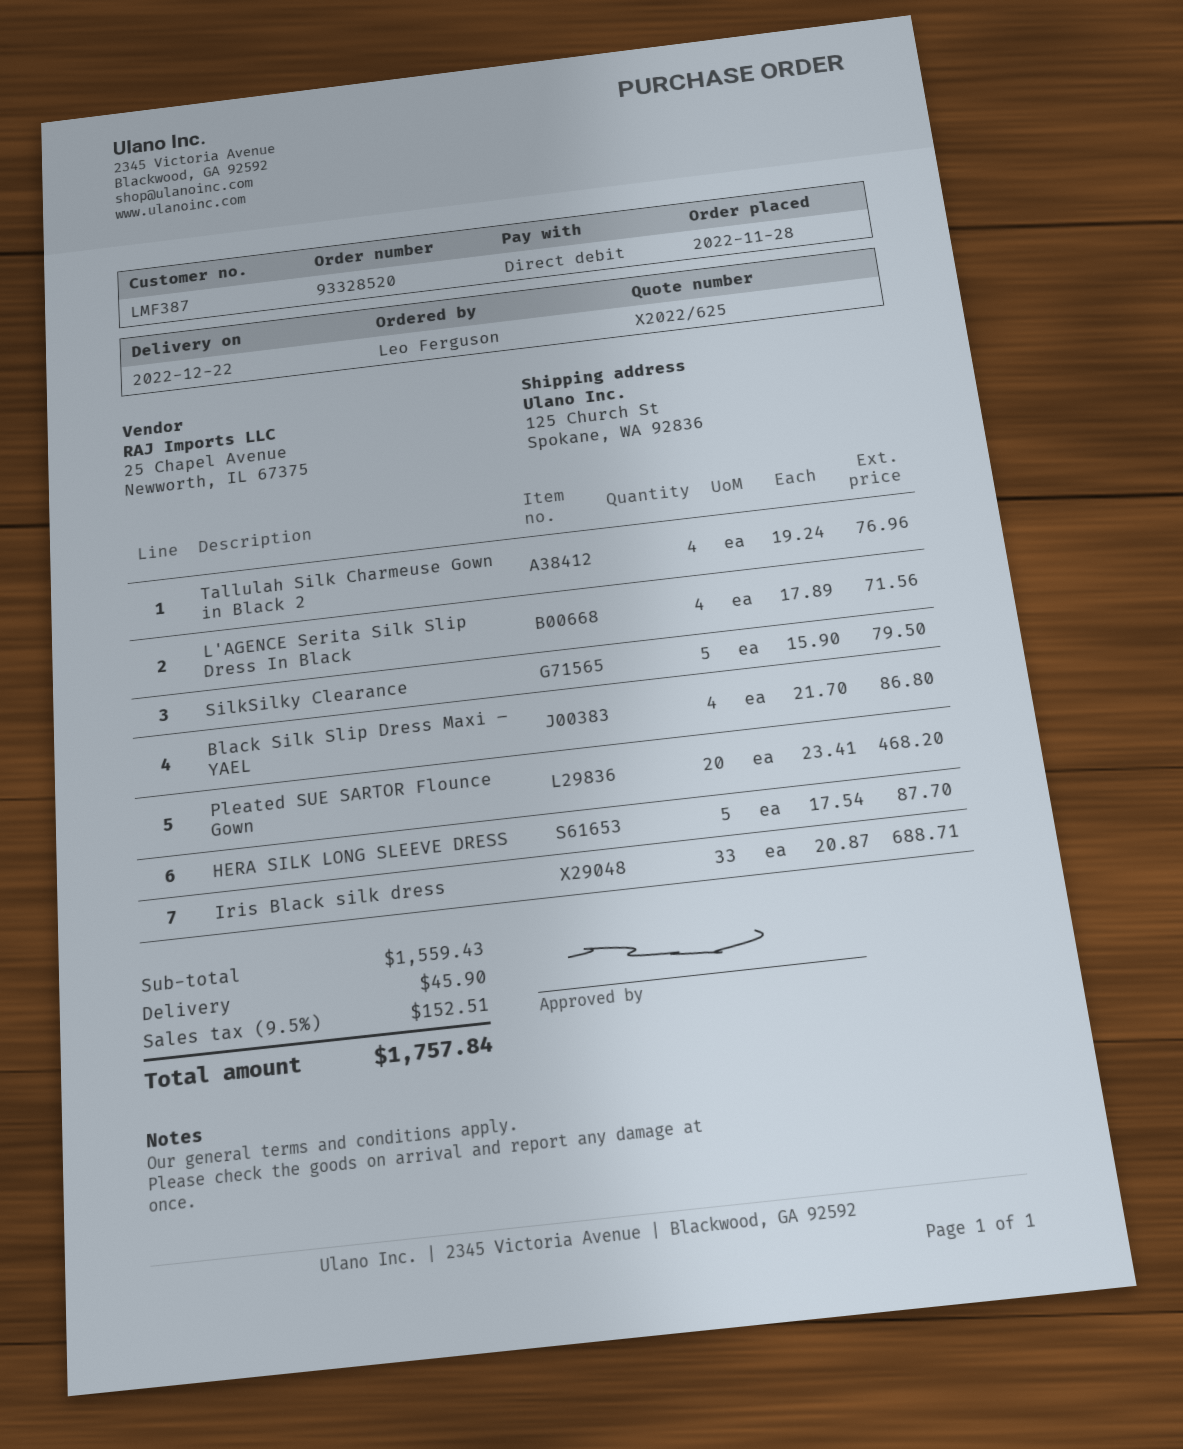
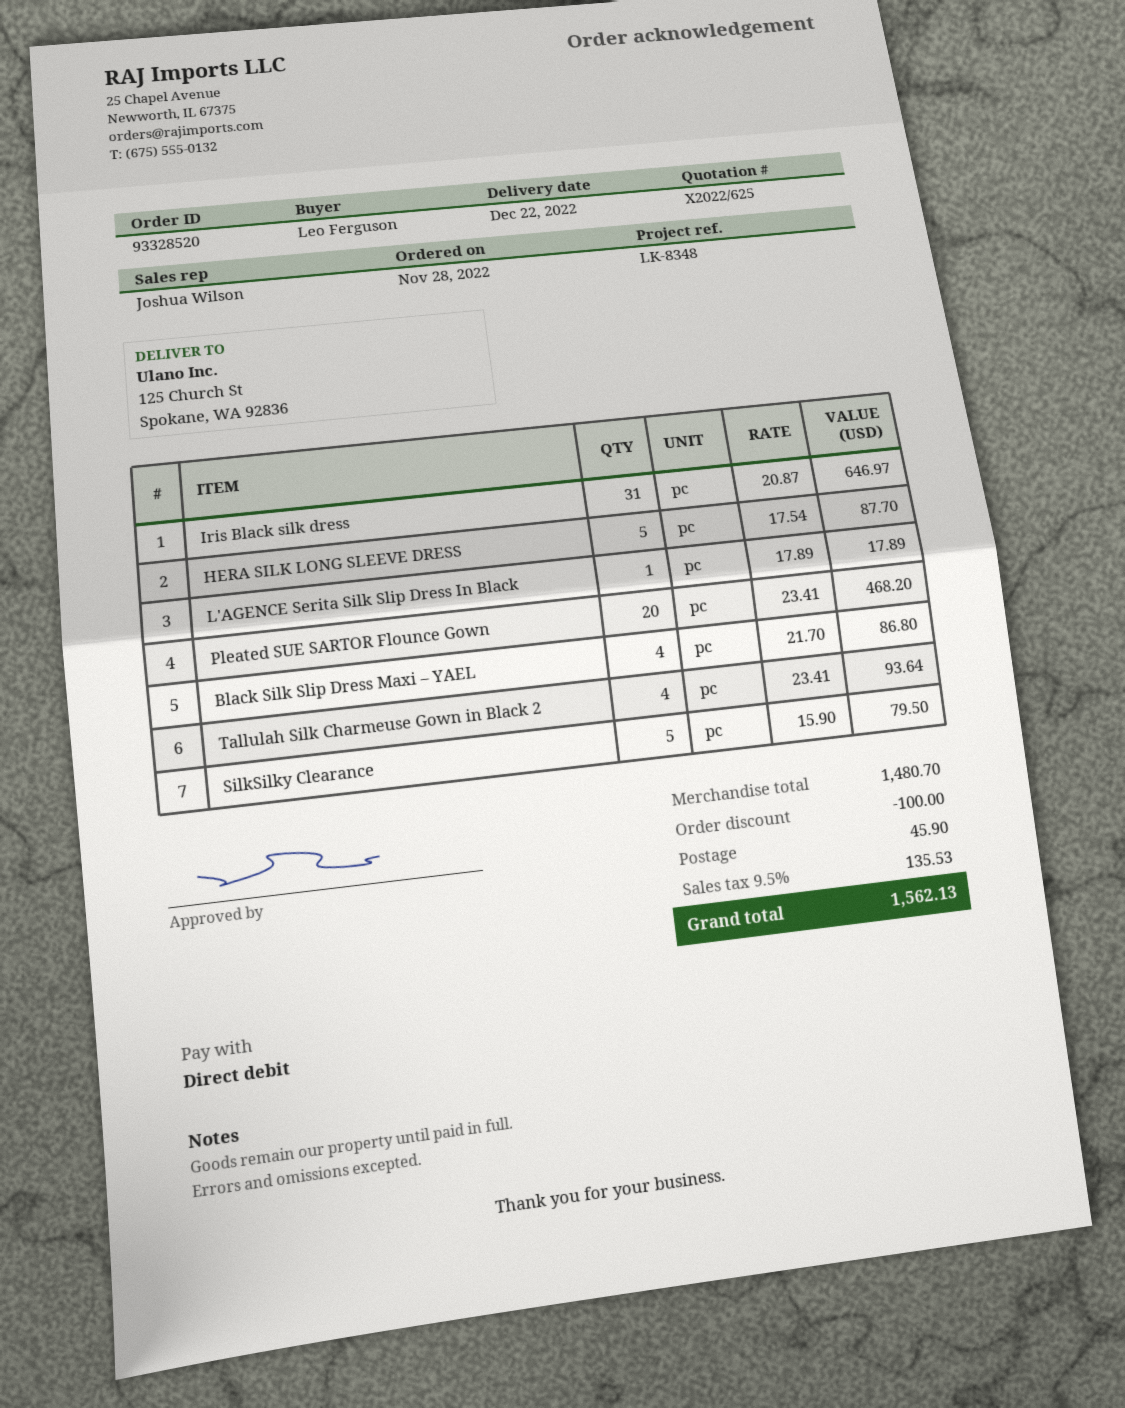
Tallulah Silk Charmeuse Gown in Black 2: 4 x 19.24 = 76.96 -> 4 x 23.41 = 93.64
L'AGENCE Serita Silk Slip Dress In Black: 4 x 17.89 = 71.56 -> 1 x 17.89 = 17.89
Iris Black silk dress: 33 x 20.87 = 688.71 -> 31 x 20.87 = 646.97
subtotal: 1559.43 -> 1480.70
discount: none -> 100.00
tax: 9.5% = 152.51 -> 9.5% = 135.53
total: 1757.84 -> 1562.13

